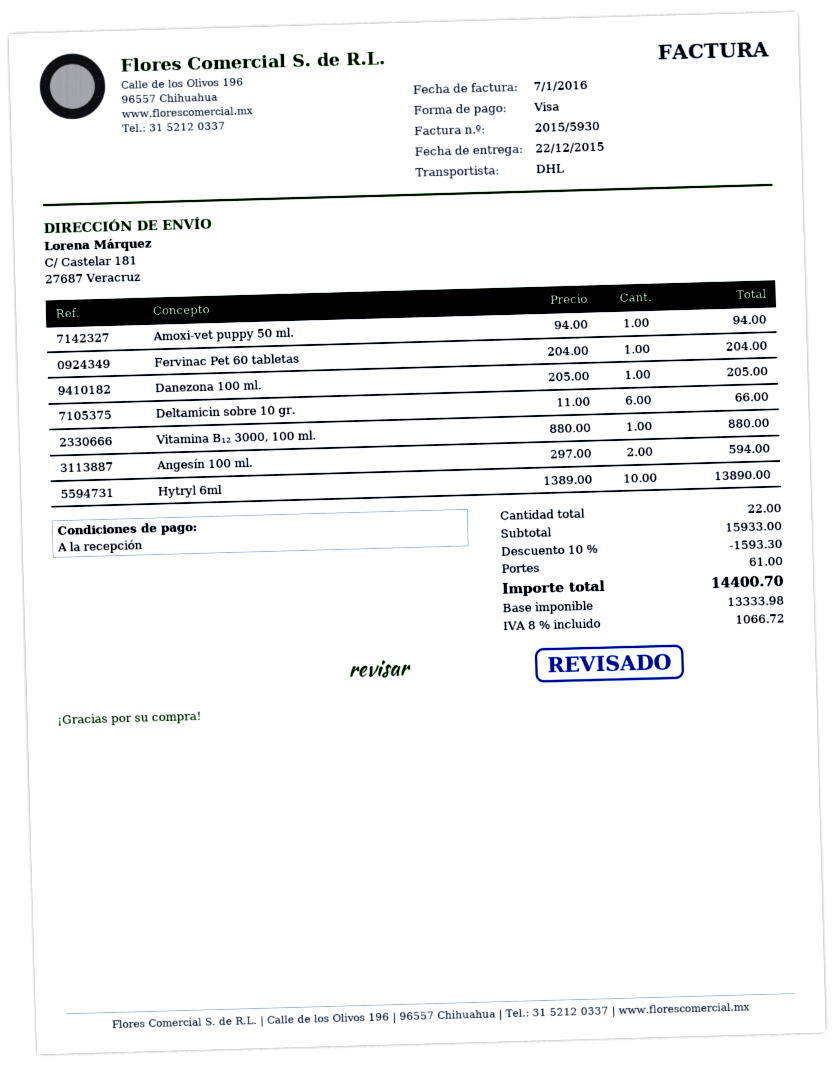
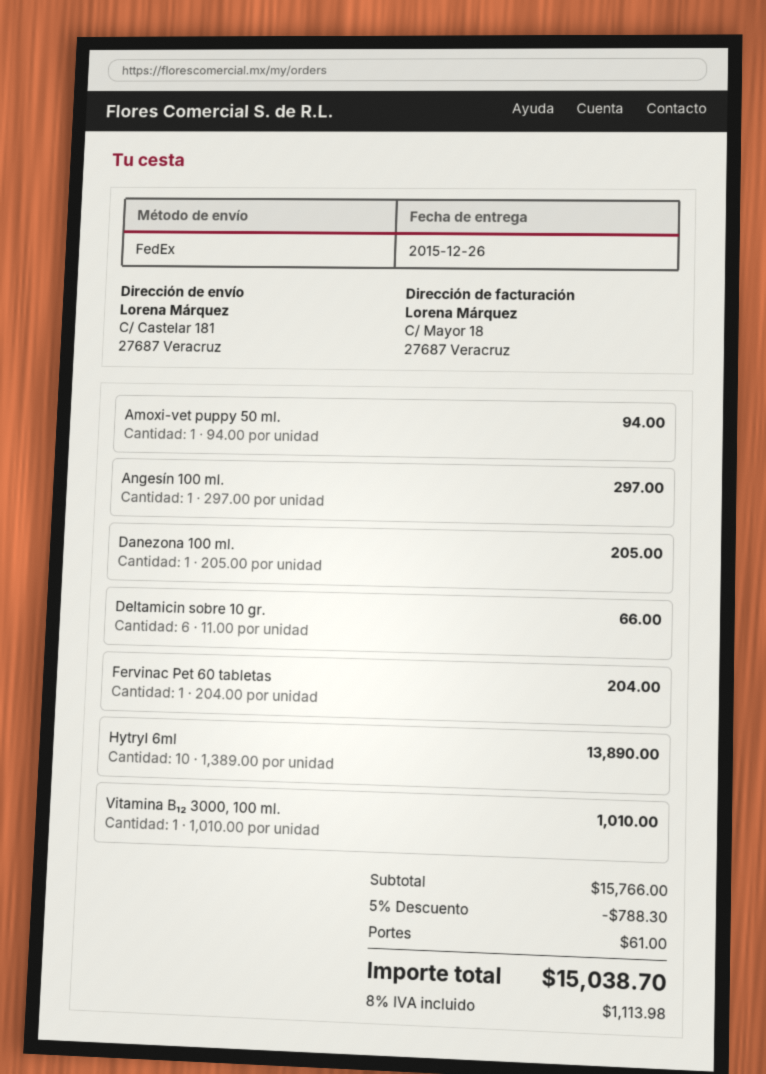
delivery date: 2015-12-22 -> 2015-12-26
shipping method: DHL -> FedEx
Vitamina B₁₂ 3000, 100 ml.: 1 x 880.00 = 880.00 -> 1 x 1010.00 = 1010.00
Angesín 100 ml.: 2 x 297.00 = 594.00 -> 1 x 297.00 = 297.00
subtotal: 15933.00 -> 15766.00
discount: 10% = 1593.30 -> 5% = 788.30
tax: 8% = 1066.72 -> 8% = 1113.98
total: 14400.70 -> 15038.70

